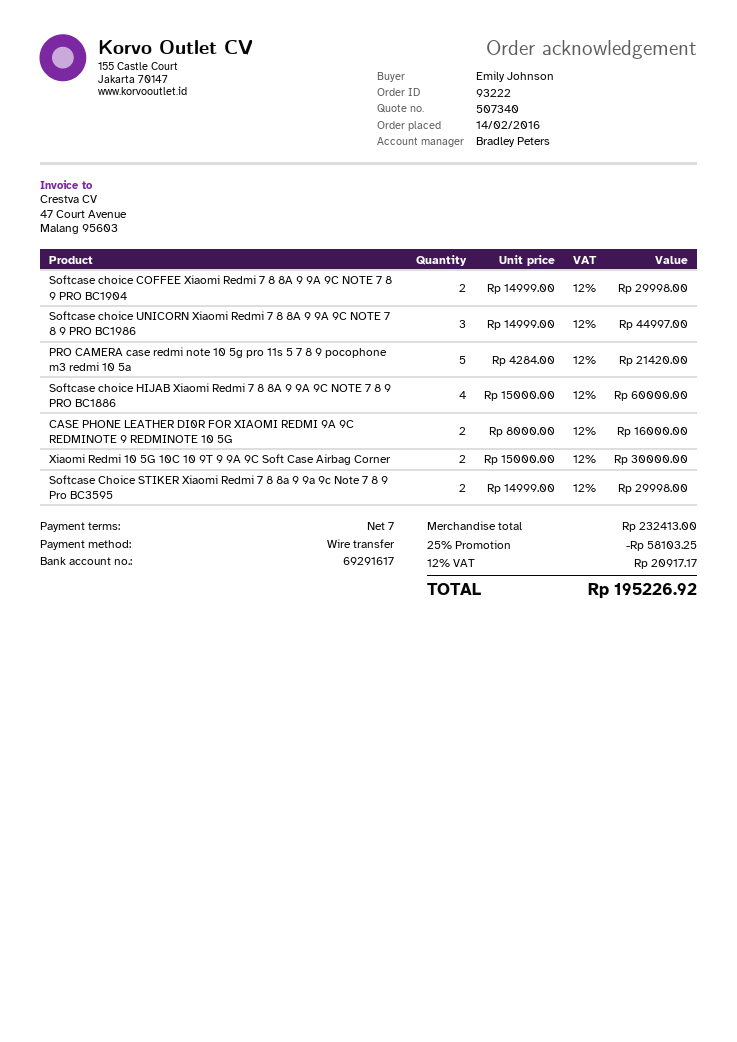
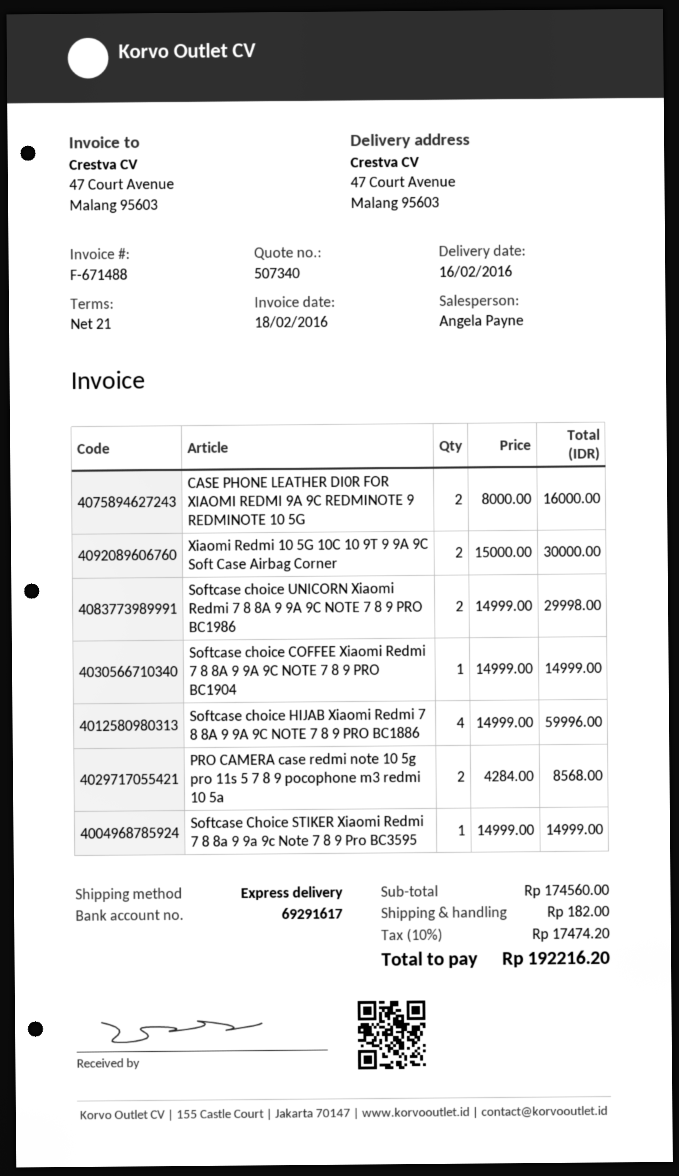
payment terms: 7 days -> 21 days
sales rep: Bradley Peters -> Angela Payne
Softcase choice COFFEE Xiaomi Redmi 7 8 8A 9 9A 9C NOTE 7 8 9 PRO BC1904: 2 x 14999.00 = 29998.00 -> 1 x 14999.00 = 14999.00
Softcase choice UNICORN Xiaomi Redmi 7 8 8A 9 9A 9C NOTE 7 8 9 PRO BC1986: 3 x 14999.00 = 44997.00 -> 2 x 14999.00 = 29998.00
PRO CAMERA case redmi note 10 5g pro 11s 5 7 8 9 pocophone m3 redmi 10 5a: 5 x 4284.00 = 21420.00 -> 2 x 4284.00 = 8568.00
Softcase choice HIJAB Xiaomi Redmi 7 8 8A 9 9A 9C NOTE 7 8 9 PRO BC1886: 4 x 15000.00 = 60000.00 -> 4 x 14999.00 = 59996.00
Softcase Choice STIKER Xiaomi Redmi 7 8 8a 9 9a 9c Note 7 8 9 Pro BC3595: 2 x 14999.00 = 29998.00 -> 1 x 14999.00 = 14999.00
subtotal: 232413.00 -> 174560.00
discount: 25% = 58103.25 -> none
shipping: none -> 182.00
tax: 12% = 20917.17 -> 10% = 17474.20
total: 195226.92 -> 192216.20

